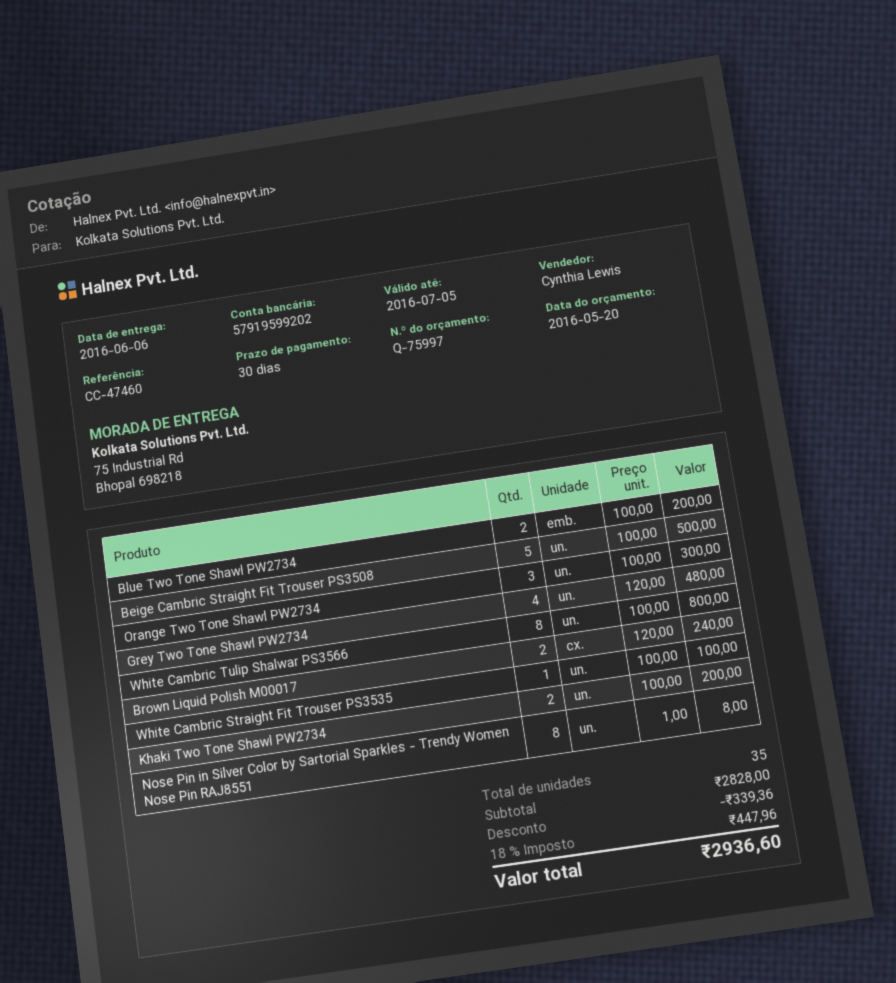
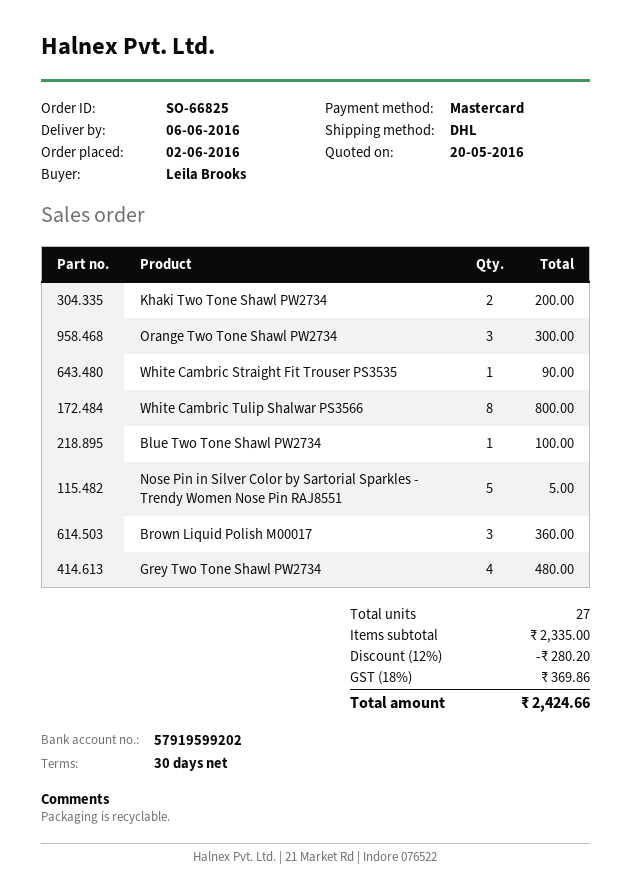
Blue Two Tone Shawl PW2734: 2 for 200.00 -> 1 for 100.00
Beige Cambric Straight Fit Trouser PS3508: 5 for 500.00 -> none
Brown Liquid Polish M00017: 2 for 240.00 -> 3 for 360.00
White Cambric Straight Fit Trouser PS3535: 1 for 100.00 -> 1 for 90.00
Nose Pin in Silver Color by Sartorial Sparkles - Trendy Women Nose Pin RAJ8551: 8 for 8.00 -> 5 for 5.00
total quantity: 35 -> 27
subtotal: 2828.00 -> 2335.00
discount: 339.36 -> 280.20
tax: 18% = 447.96 -> 18% = 369.86
total: 2936.60 -> 2424.66

